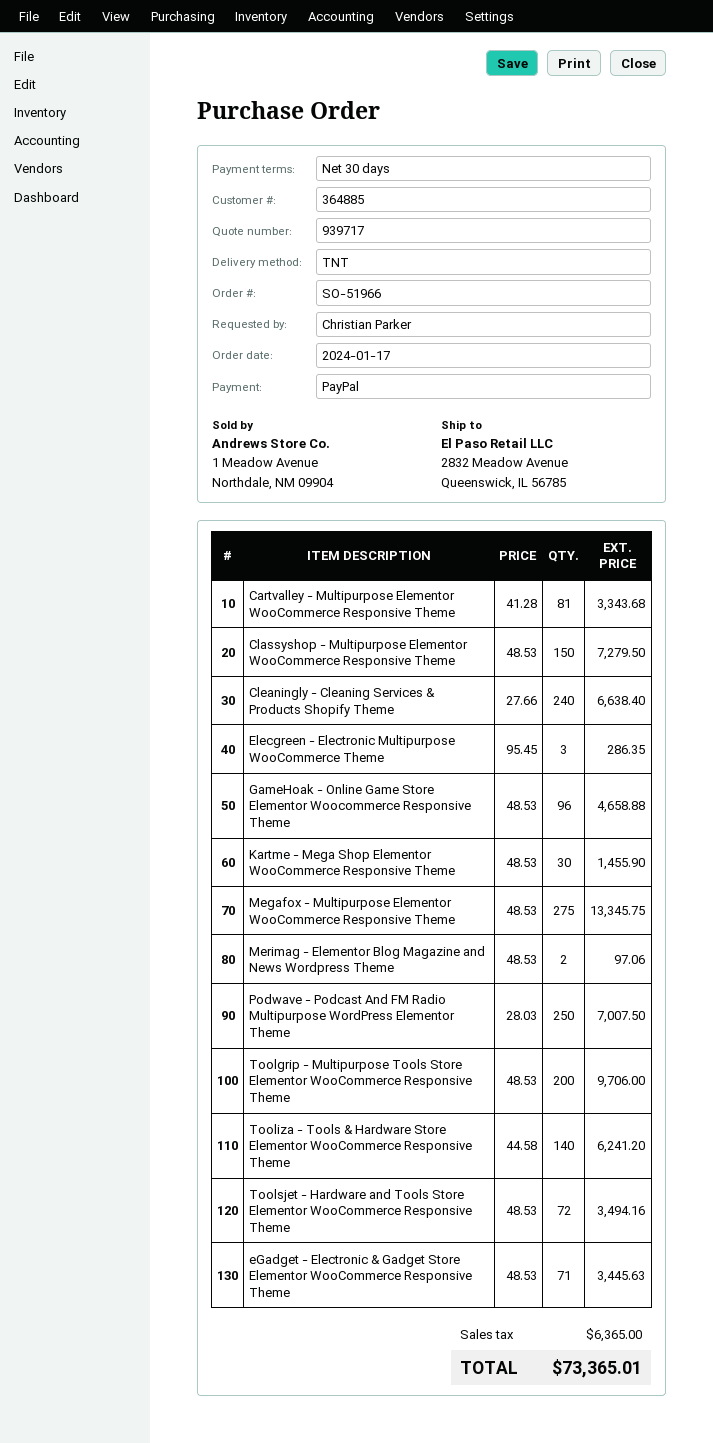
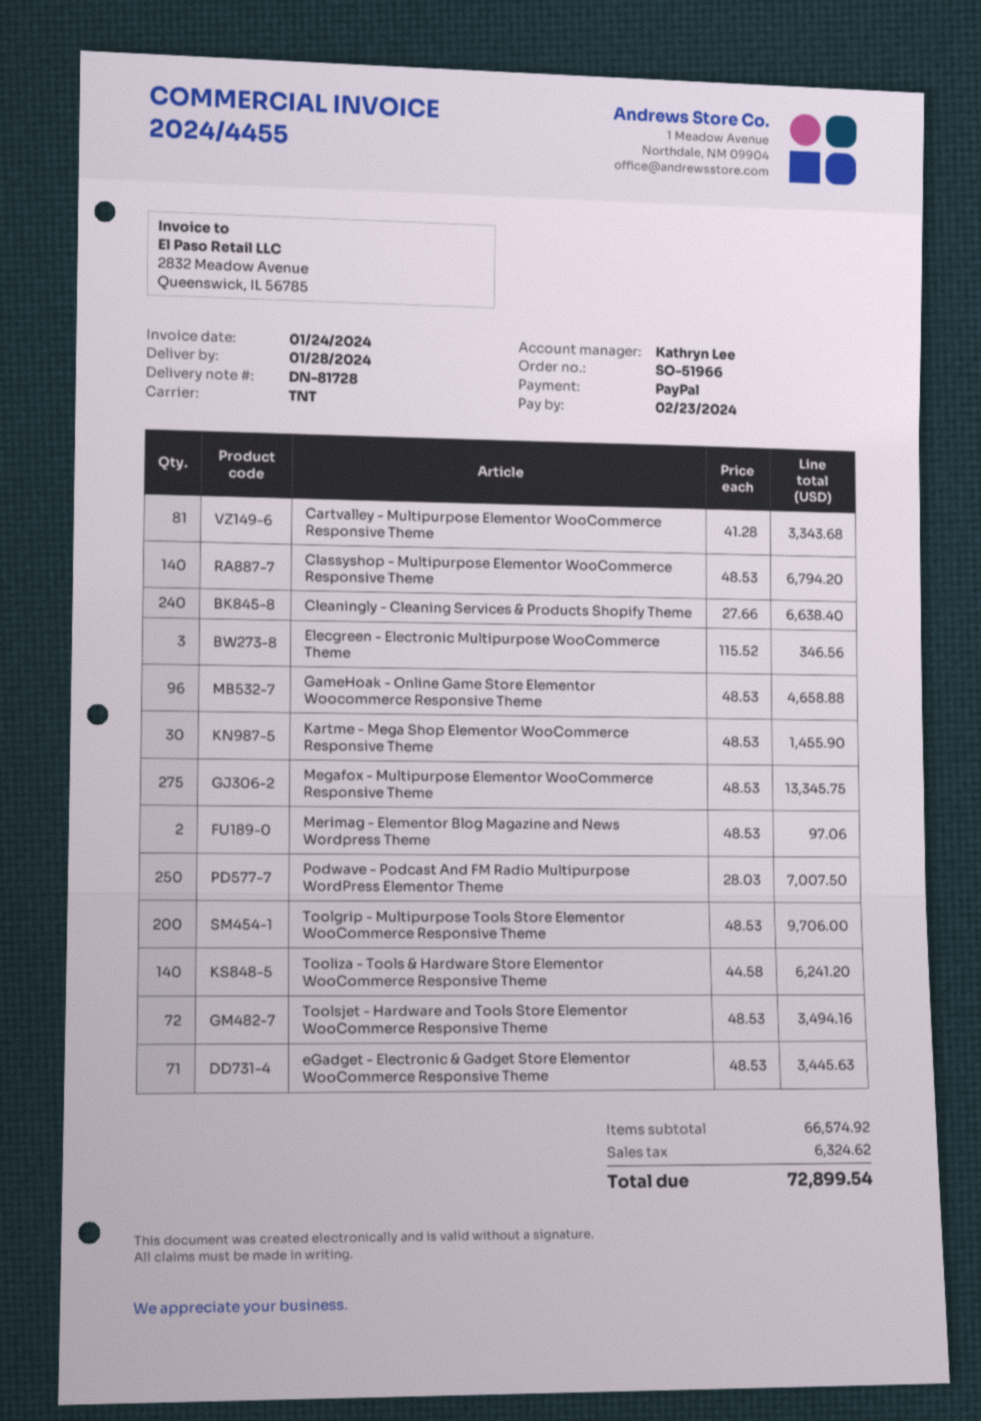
Classyshop - Multipurpose Elementor WooCommerce Responsive Theme: 150 x 48.53 = 7279.50 -> 140 x 48.53 = 6794.20
Elecgreen - Electronic Multipurpose WooCommerce Theme: 3 x 95.45 = 286.35 -> 3 x 115.52 = 346.56
tax: 6365.00 -> 6324.62
total: 73365.01 -> 72899.54

